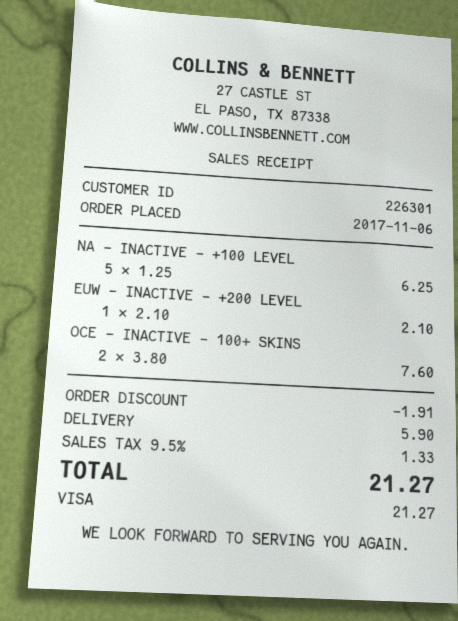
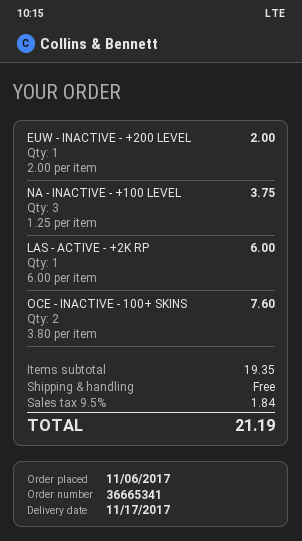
NA - INACTIVE - +100 LEVEL: 5 x 1.25 = 6.25 -> 3 x 1.25 = 3.75
EUW - INACTIVE - +200 LEVEL: 1 x 2.10 = 2.10 -> 1 x 2.00 = 2.00
LAS - ACTIVE - +2K RP: none -> 1 x 6.00 = 6.00
discount: 1.91 -> none
shipping: 5.90 -> 0.00
tax: 9.5% = 1.33 -> 9.5% = 1.84
total: 21.27 -> 21.19

